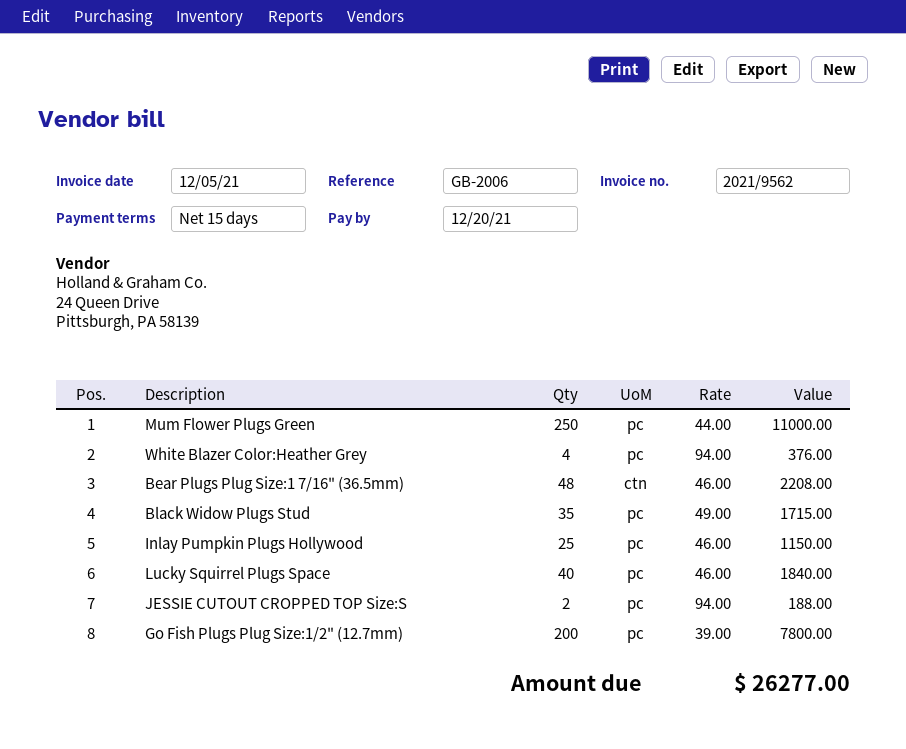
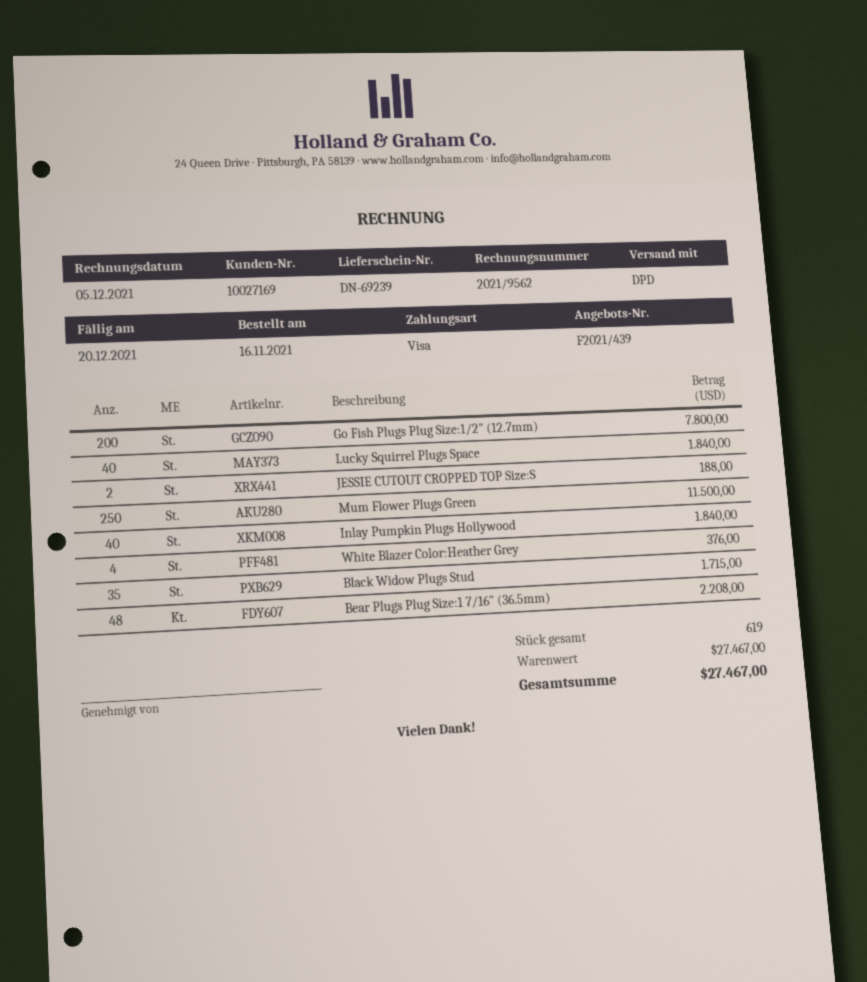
Mum Flower Plugs Green: 250 for 11000.00 -> 250 for 11500.00
Inlay Pumpkin Plugs Hollywood: 25 for 1150.00 -> 40 for 1840.00
total: 26277.00 -> 27467.00

